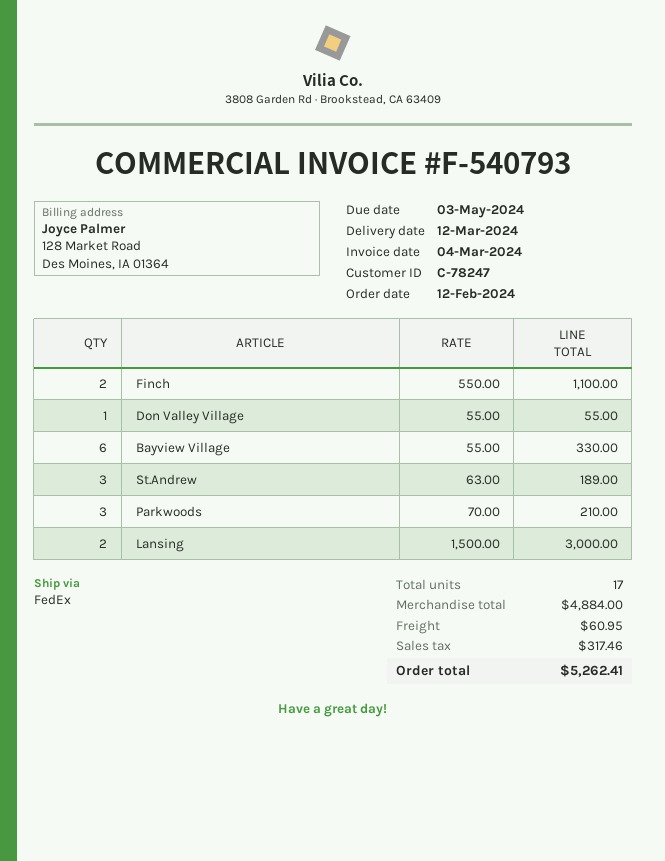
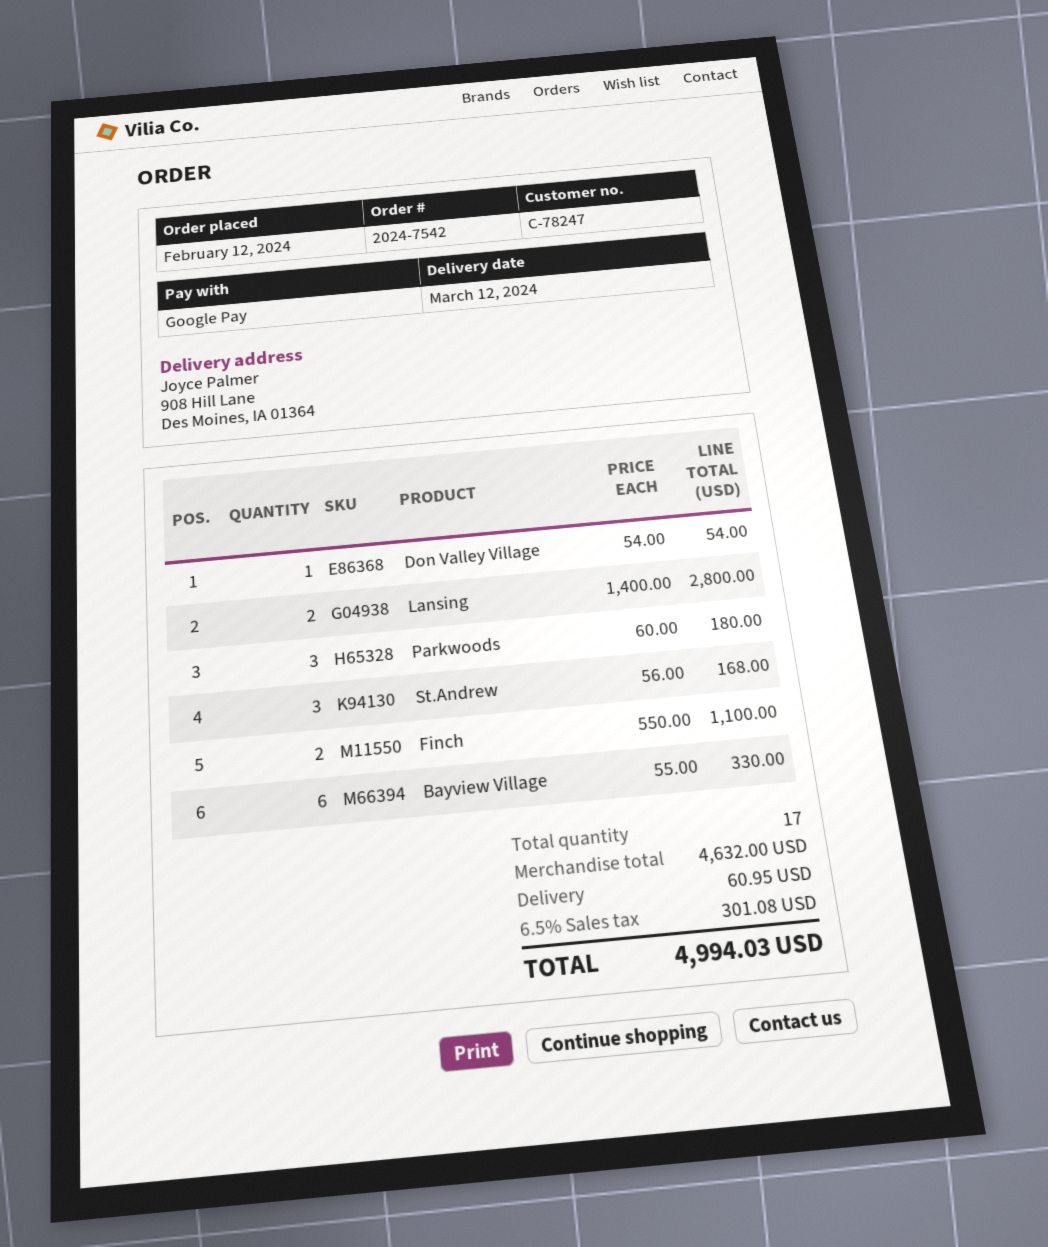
Don Valley Village: 1 x 55.00 = 55.00 -> 1 x 54.00 = 54.00
St.Andrew: 3 x 63.00 = 189.00 -> 3 x 56.00 = 168.00
Parkwoods: 3 x 70.00 = 210.00 -> 3 x 60.00 = 180.00
Lansing: 2 x 1500.00 = 3000.00 -> 2 x 1400.00 = 2800.00
subtotal: 4884.00 -> 4632.00
tax: 317.46 -> 301.08
total: 5262.41 -> 4994.03

